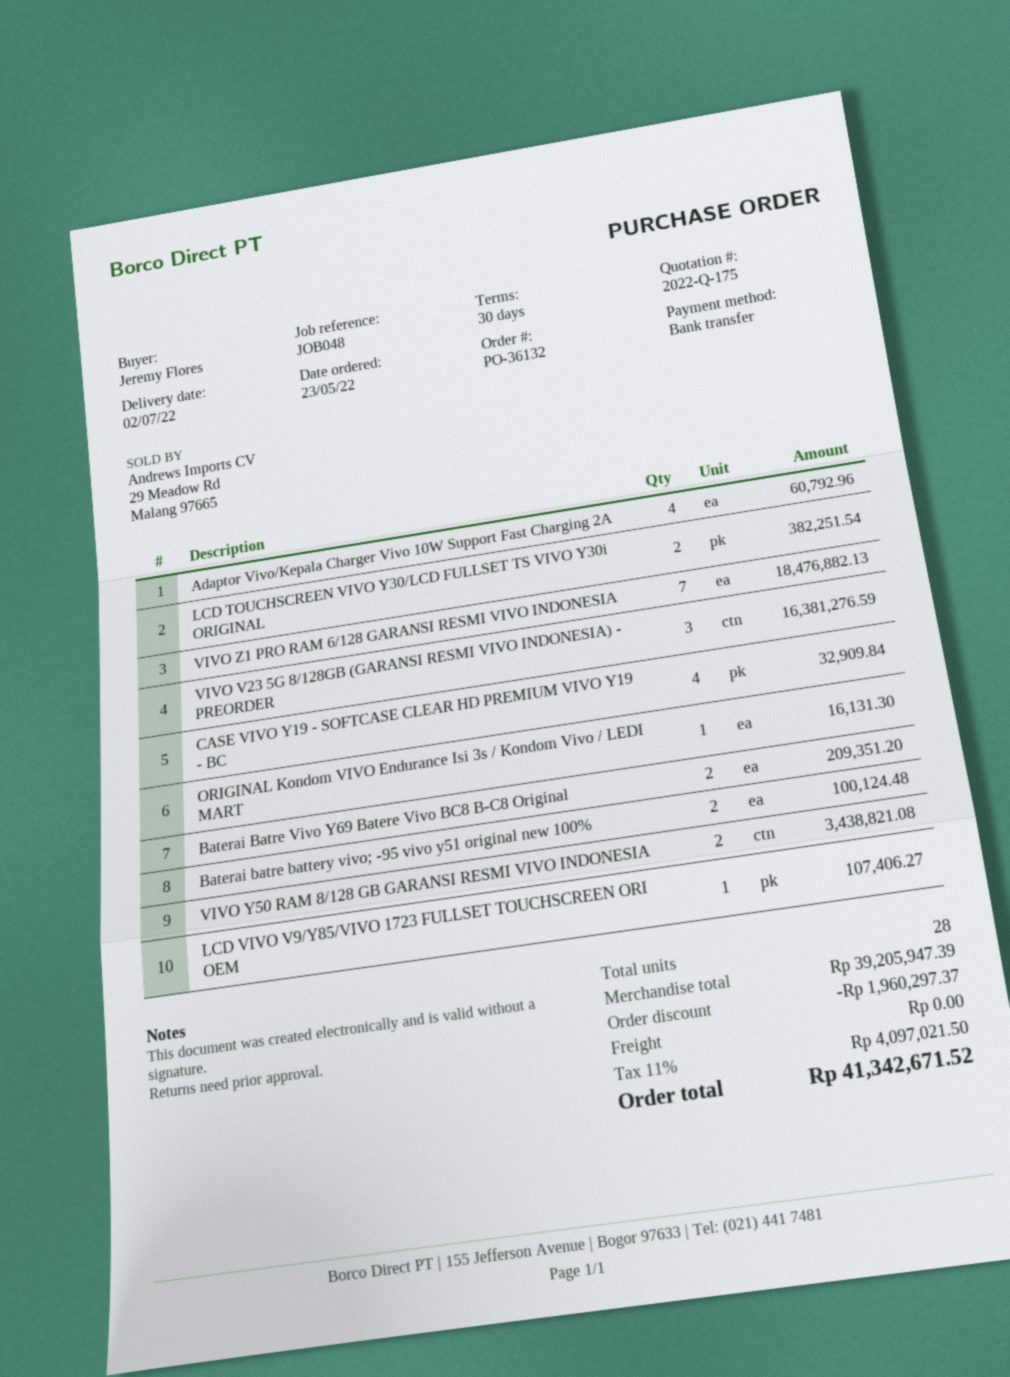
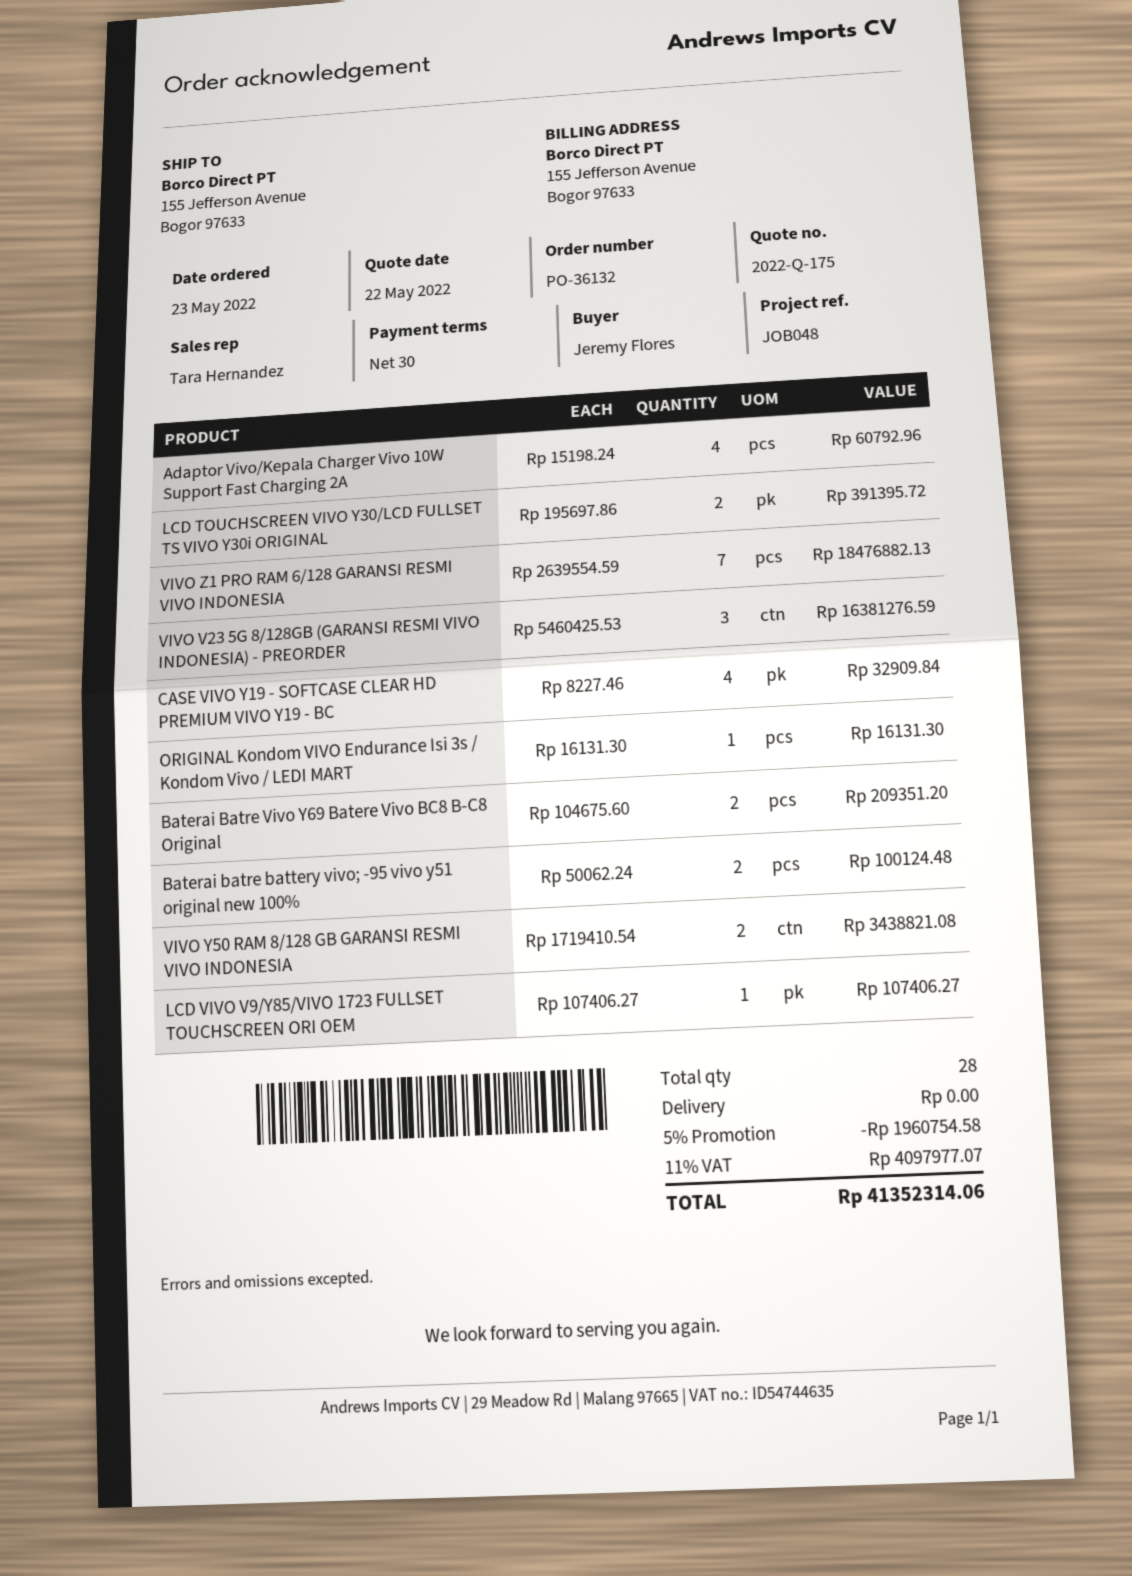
LCD TOUCHSCREEN VIVO Y30/LCD FULLSET TS VIVO Y30i ORIGINAL: 2 for 382251.54 -> 2 for 391395.72
discount: 1960297.37 -> 1960754.58
tax: 11% = 4097021.50 -> 11% = 4097977.07
total: 41342671.52 -> 41352314.06

